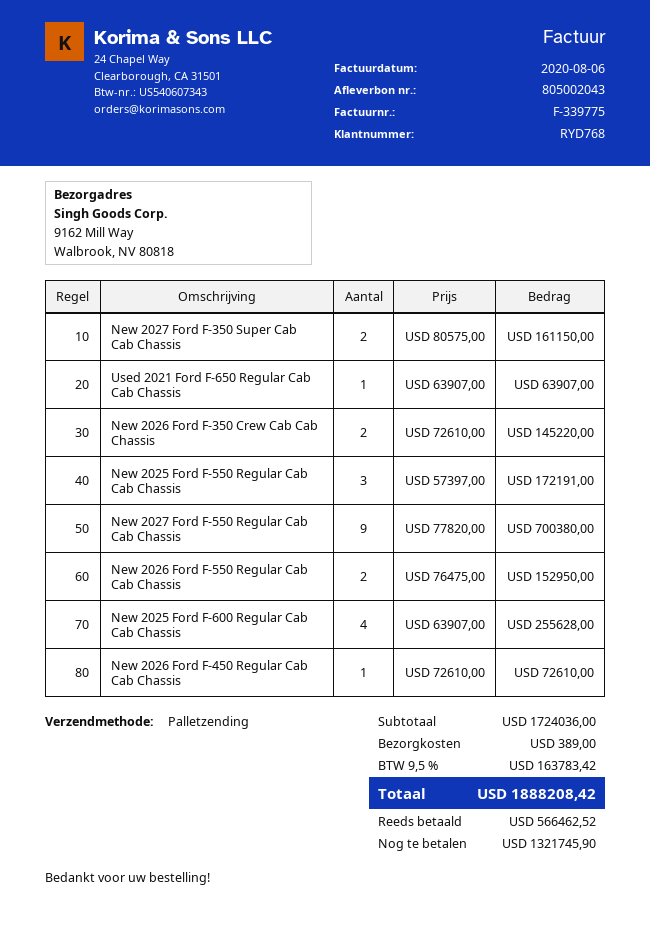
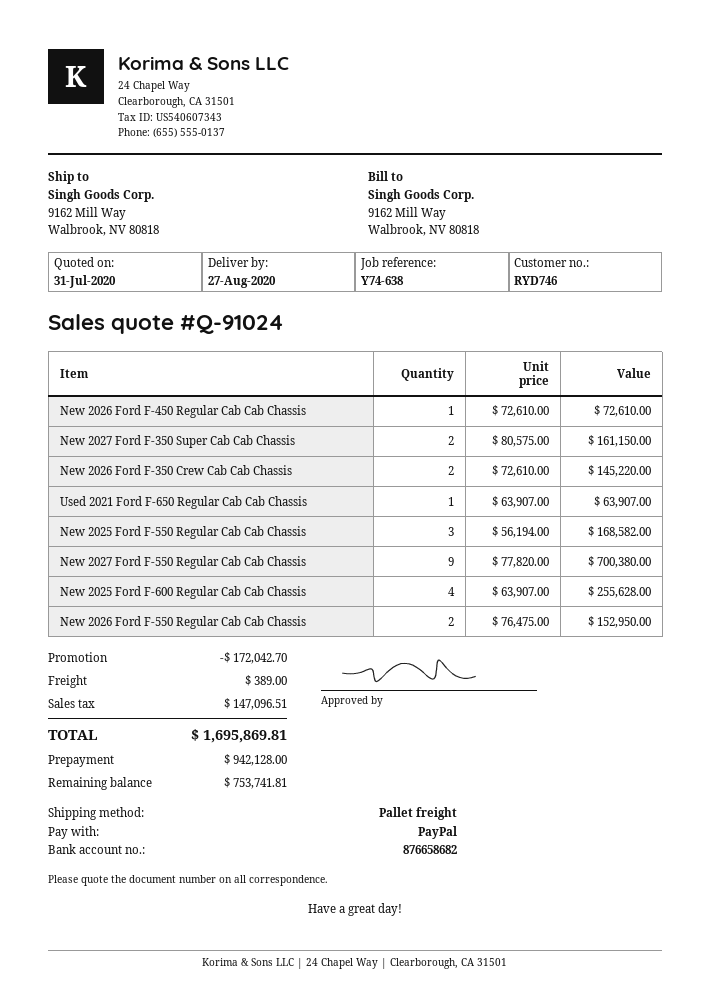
customer number: RYD768 -> RYD746
New 2025 Ford F-550 Regular Cab Cab Chassis: 3 x 57397.00 = 172191.00 -> 3 x 56194.00 = 168582.00
discount: none -> 172042.70
tax: 163783.42 -> 147096.51
total: 1888208.42 -> 1695869.81
deposit: 566462.52 -> 942128.00
balance: 1321745.90 -> 753741.81

